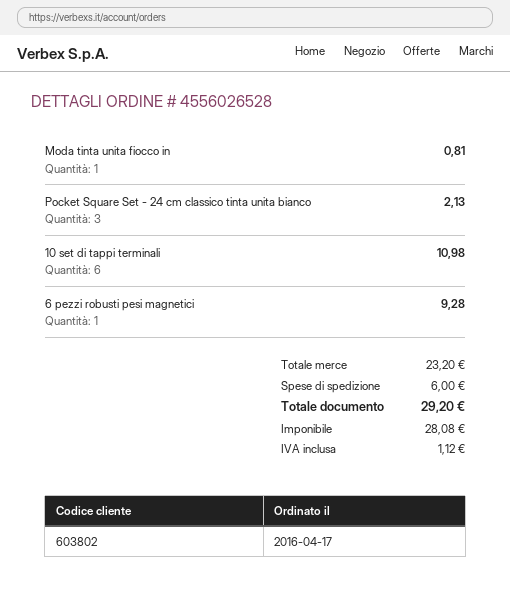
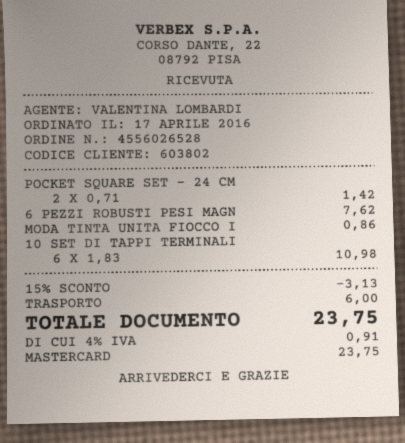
Moda tinta unita fiocco in: 1 for 0.81 -> 1 for 0.86
Pocket Square Set - 24 cm classico tinta unita bianco: 3 for 2.13 -> 2 for 1.42
6 pezzi robusti pesi magnetici: 1 for 9.28 -> 1 for 7.62
discount: none -> 15% = 3.13
tax: 1.12 -> 0.91
total: 29.20 -> 23.75

